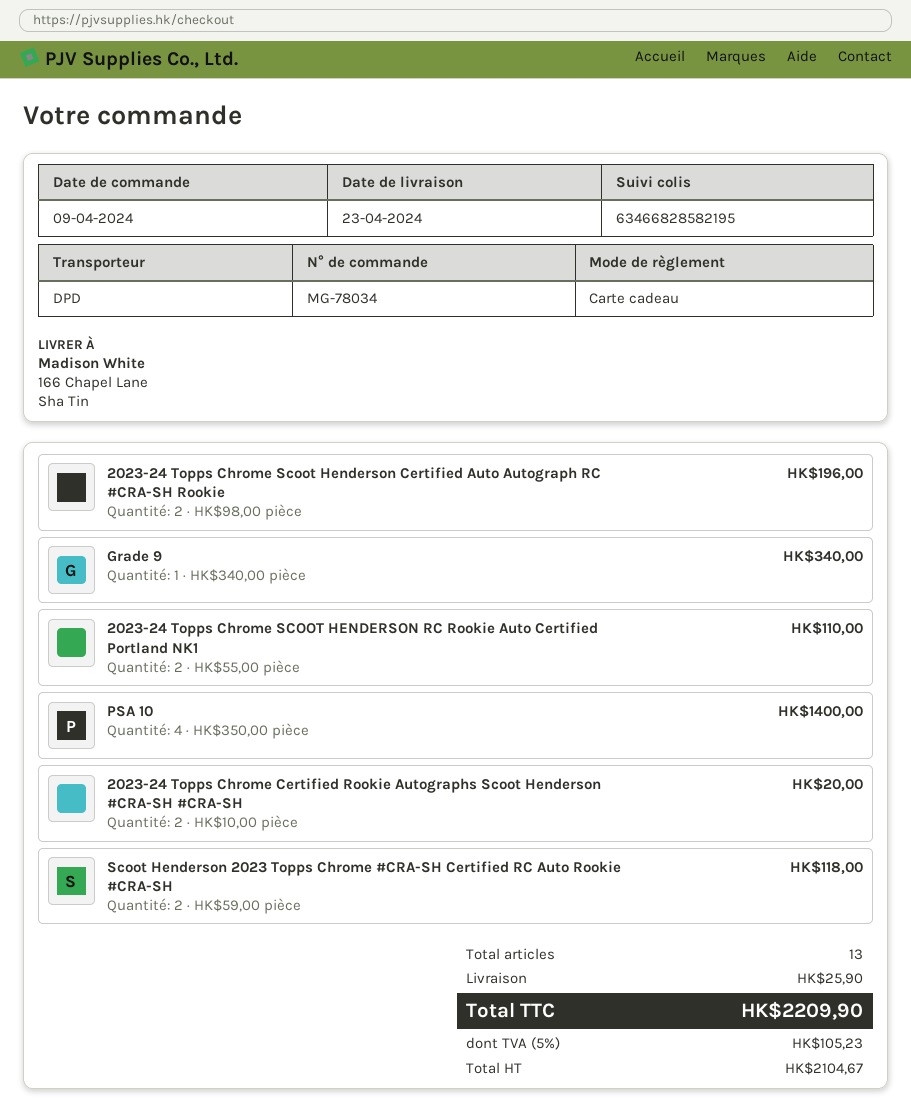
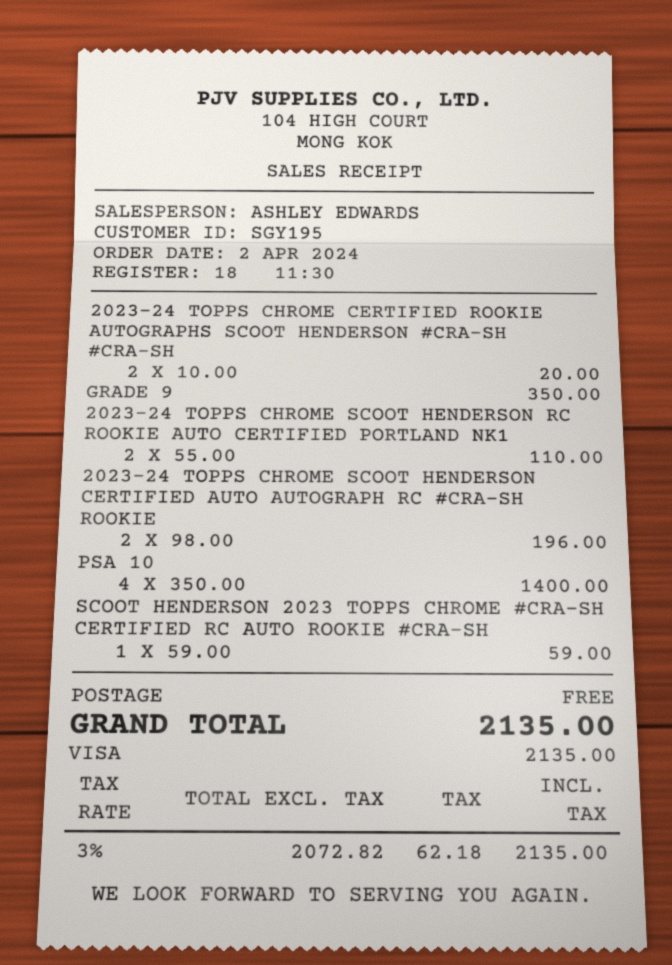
order date: 2024-04-09 -> 2024-04-02
payment method: gift card -> Visa
Grade 9: 1 x 340.00 = 340.00 -> 1 x 350.00 = 350.00
Scoot Henderson 2023 Topps Chrome #CRA-SH Certified RC Auto Rookie #CRA-SH: 2 x 59.00 = 118.00 -> 1 x 59.00 = 59.00
shipping: 25.90 -> 0.00
net: 2104.67 -> 2072.82
tax: 5% = 105.23 -> 3% = 62.18
total: 2209.90 -> 2135.00

